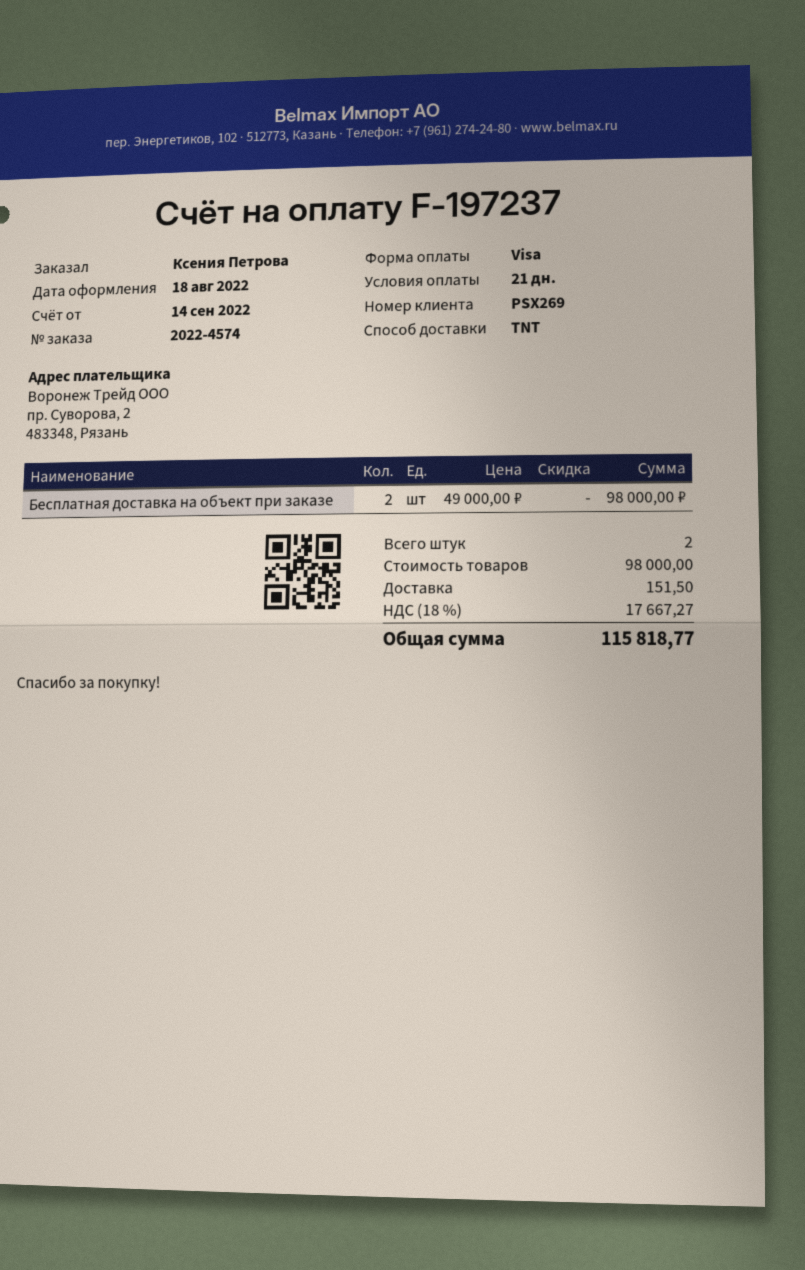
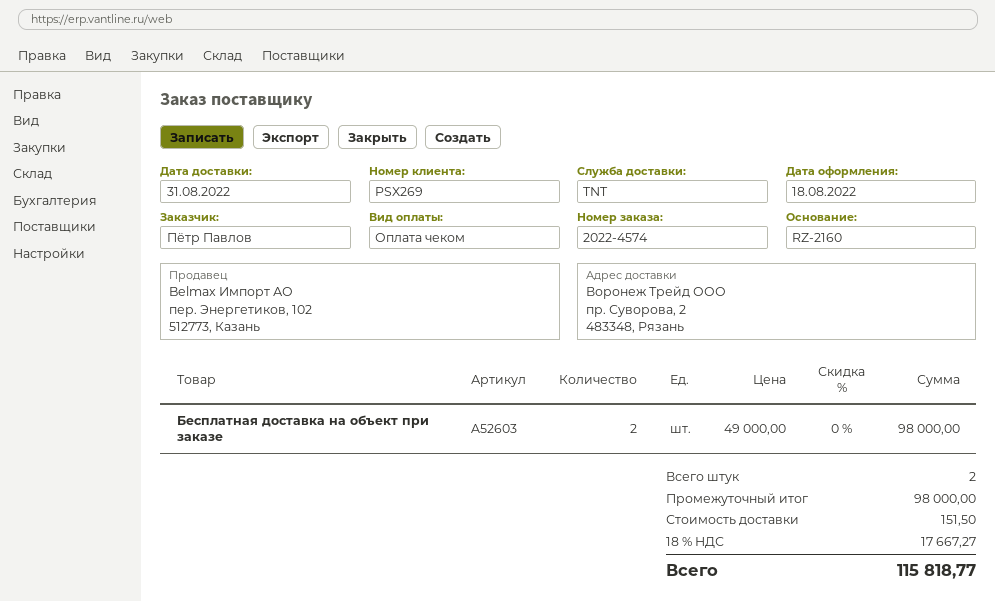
ordered by: Ксения Петрова -> Пётр Павлов
payment method: Visa -> cheque

